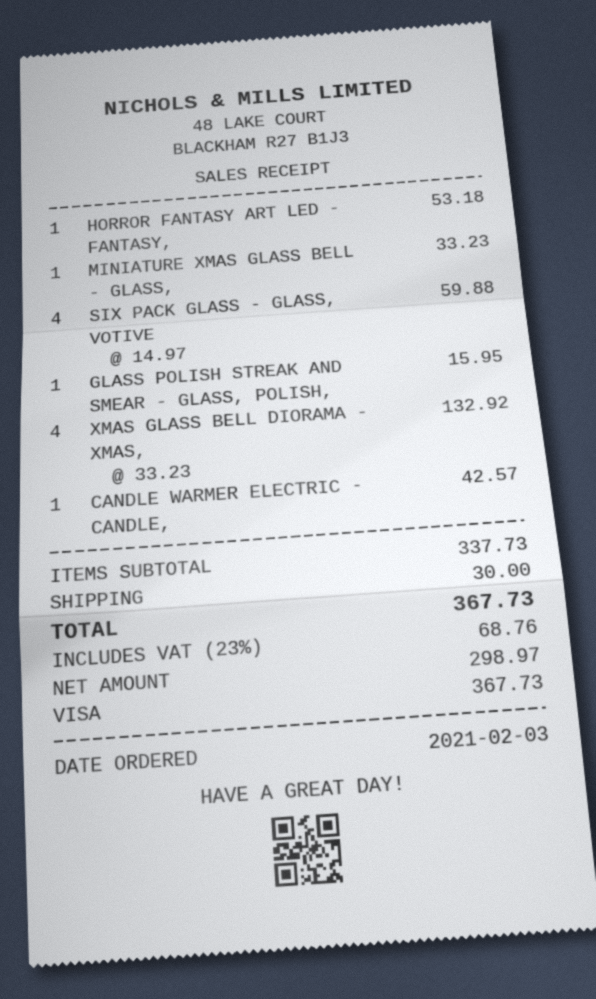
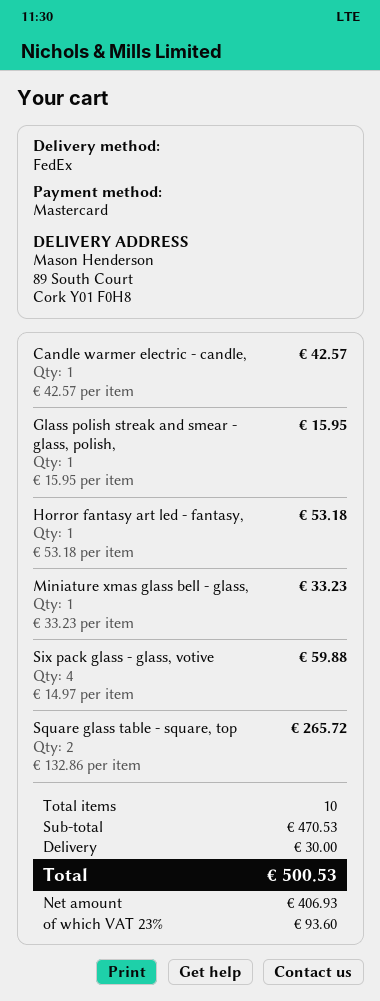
payment method: Visa -> Mastercard
XMAS GLASS BELL DIORAMA - XMAS,: 4 x 33.23 = 132.92 -> none
Square glass table - square, top: none -> 2 x 132.86 = 265.72
subtotal: 337.73 -> 470.53
net: 298.97 -> 406.93
tax: 23% = 68.76 -> 23% = 93.60
total: 367.73 -> 500.53

